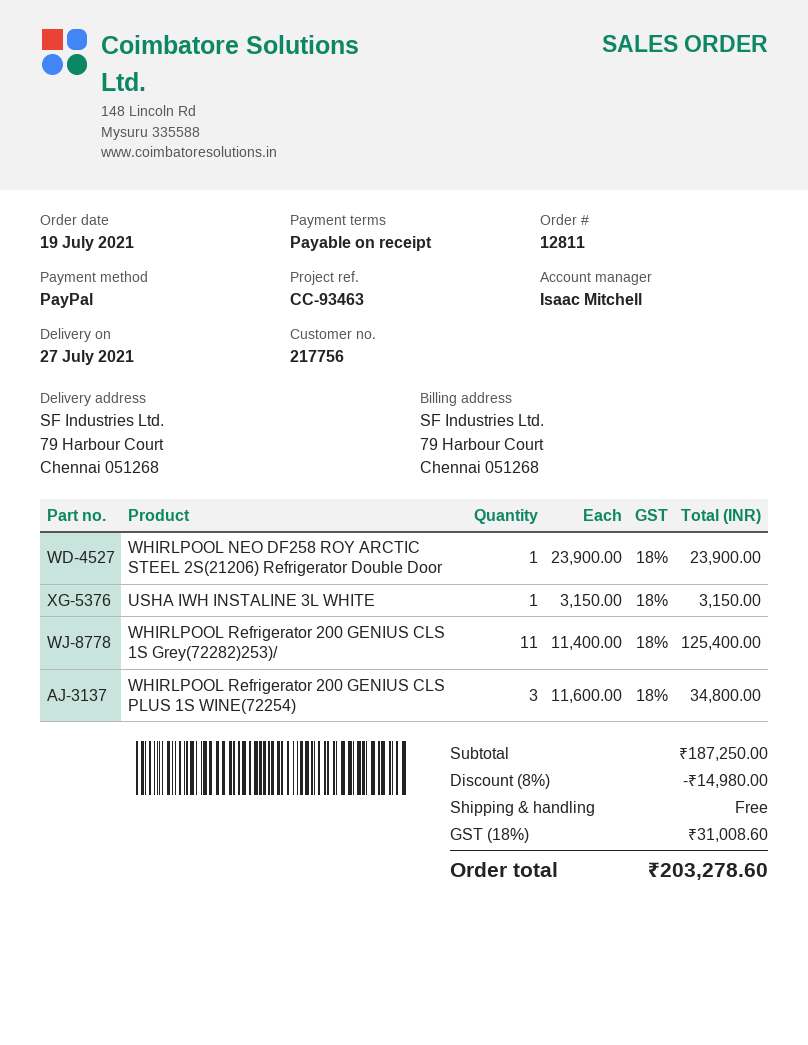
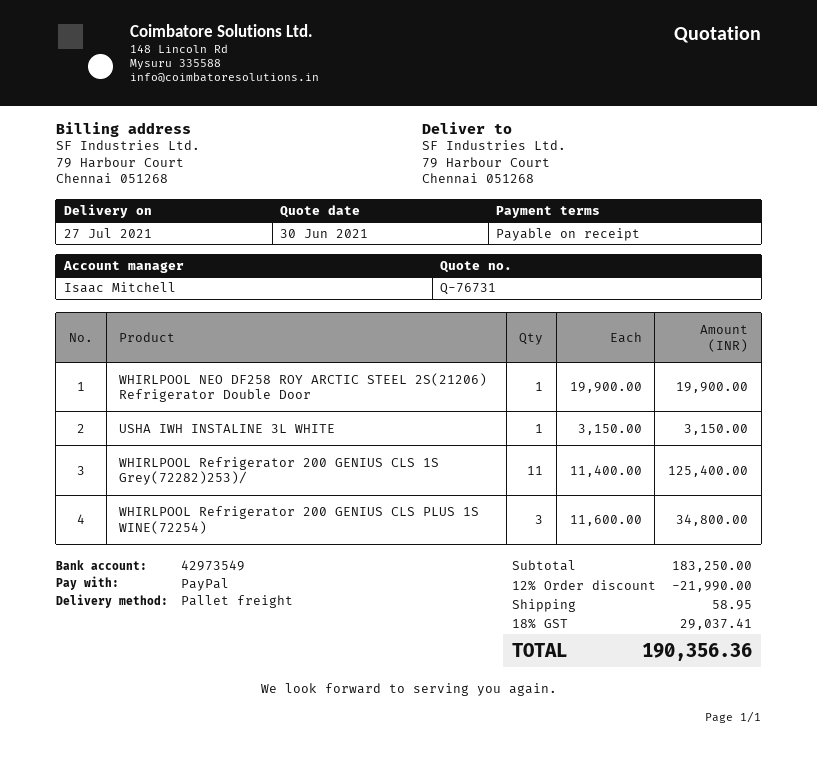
WHIRLPOOL NEO DF258 ROY ARCTIC STEEL 2S(21206) Refrigerator Double Door: 1 x 23900.00 = 23900.00 -> 1 x 19900.00 = 19900.00
subtotal: 187250.00 -> 183250.00
discount: 8% = 14980.00 -> 12% = 21990.00
shipping: 0.00 -> 58.95
tax: 18% = 31008.60 -> 18% = 29037.41
total: 203278.60 -> 190356.36

